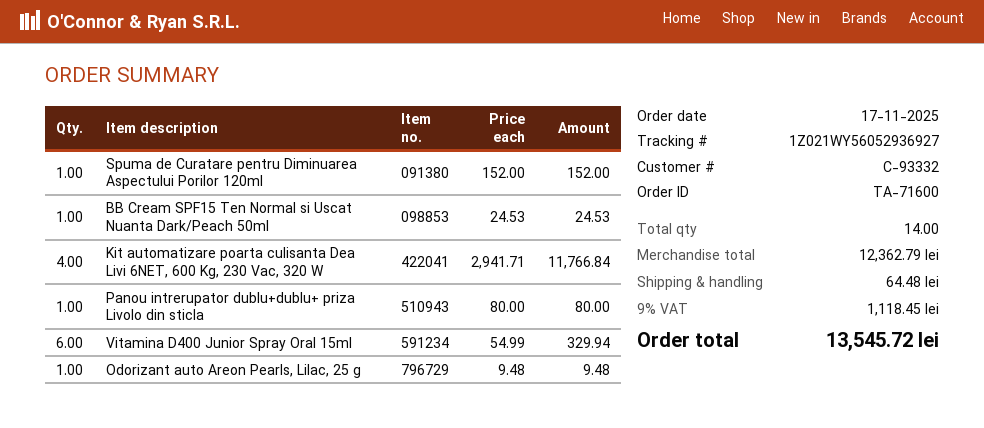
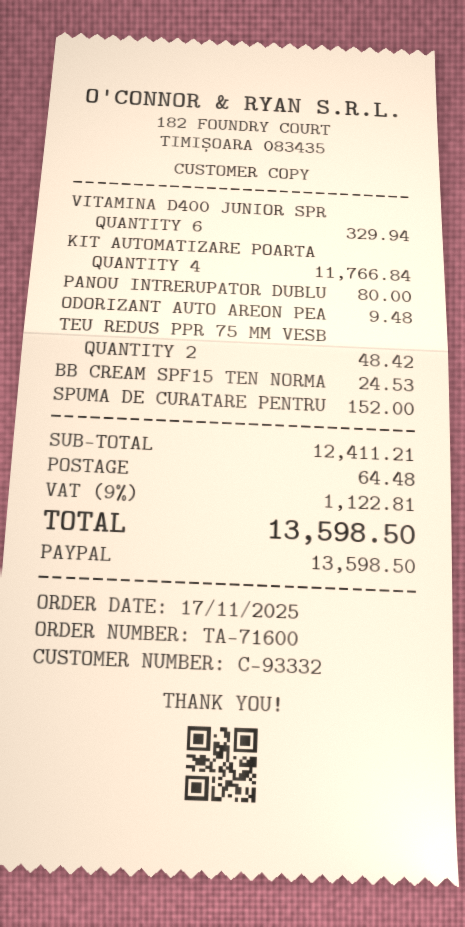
TEU REDUS PPR 75 MM VESB: none -> 2 for 48.42
subtotal: 12362.79 -> 12411.21
tax: 9% = 1118.45 -> 9% = 1122.81
total: 13545.72 -> 13598.50

